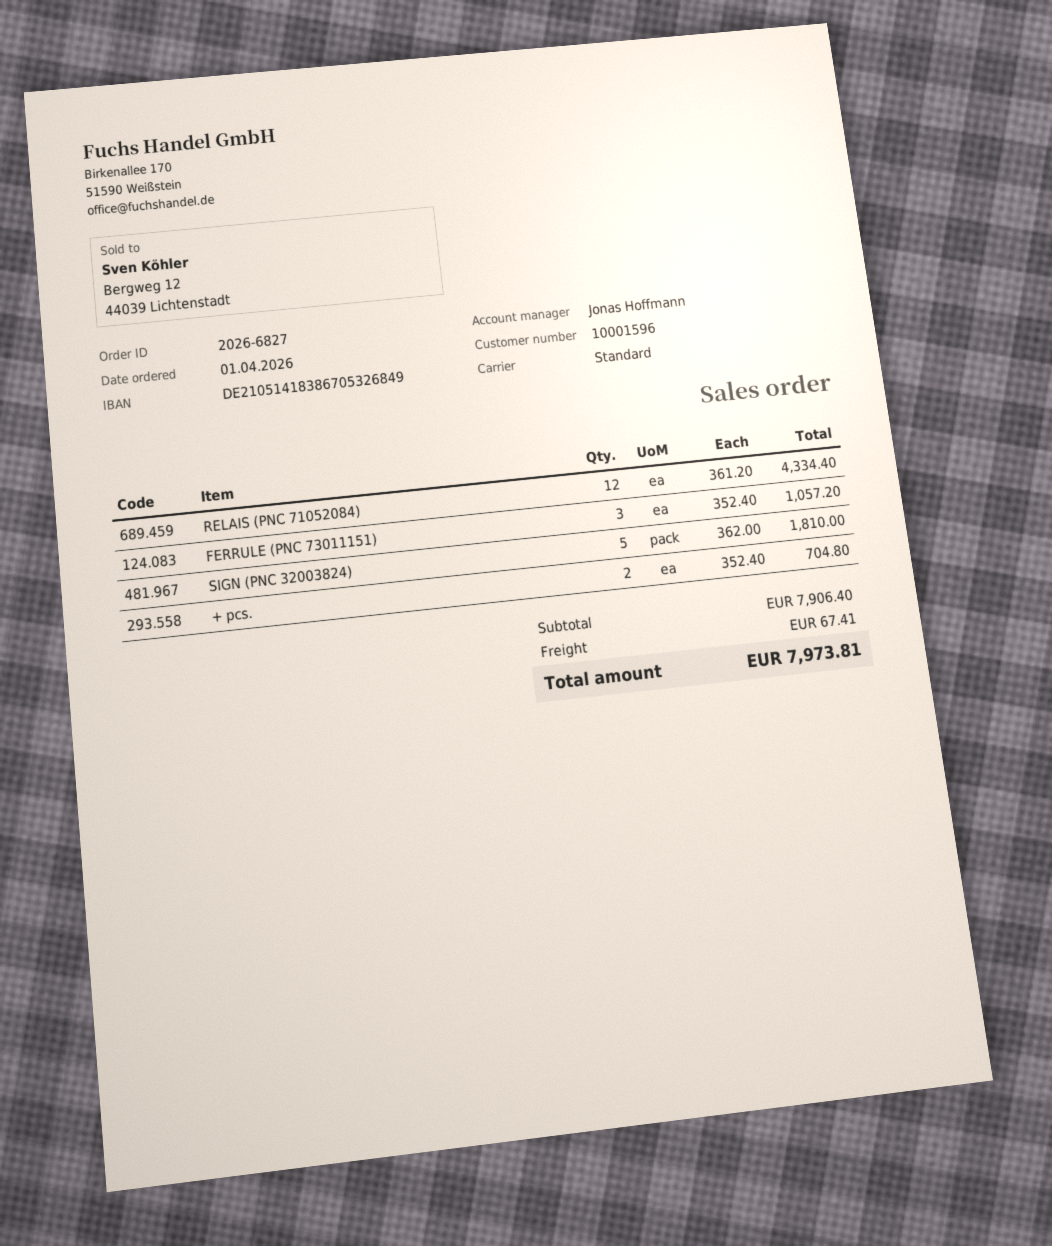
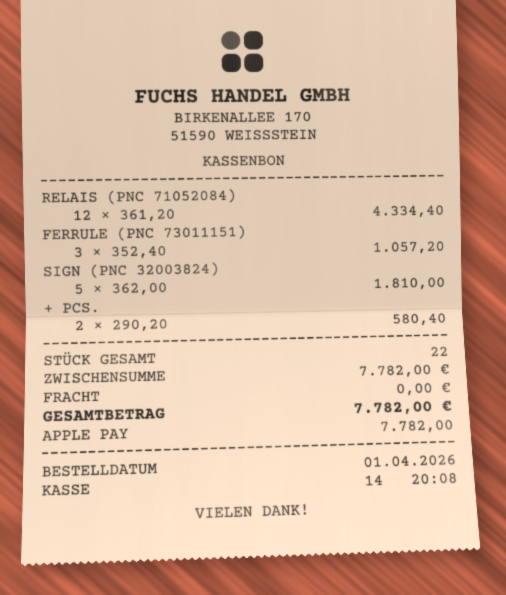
+ pcs.: 2 x 352.40 = 704.80 -> 2 x 290.20 = 580.40
subtotal: 7906.40 -> 7782.00
shipping: 67.41 -> 0.00
total: 7973.81 -> 7782.00

